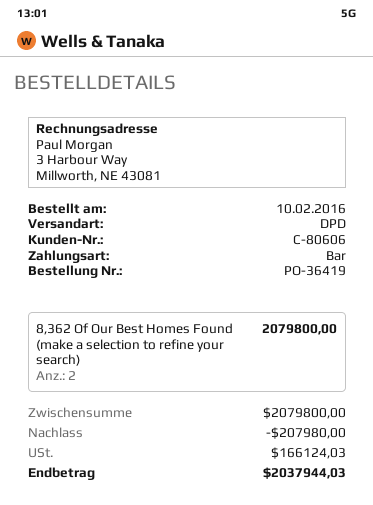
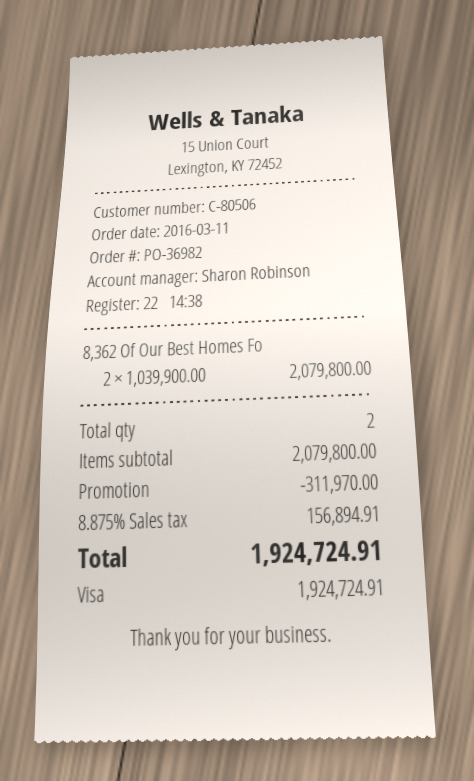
order number: PO-36419 -> PO-36982
order date: 2016-02-10 -> 2016-03-11
customer number: C-80606 -> C-80506
payment method: cash -> Visa
discount: 207980.00 -> 311970.00
tax: 166124.03 -> 156894.91
total: 2037944.03 -> 1924724.91

